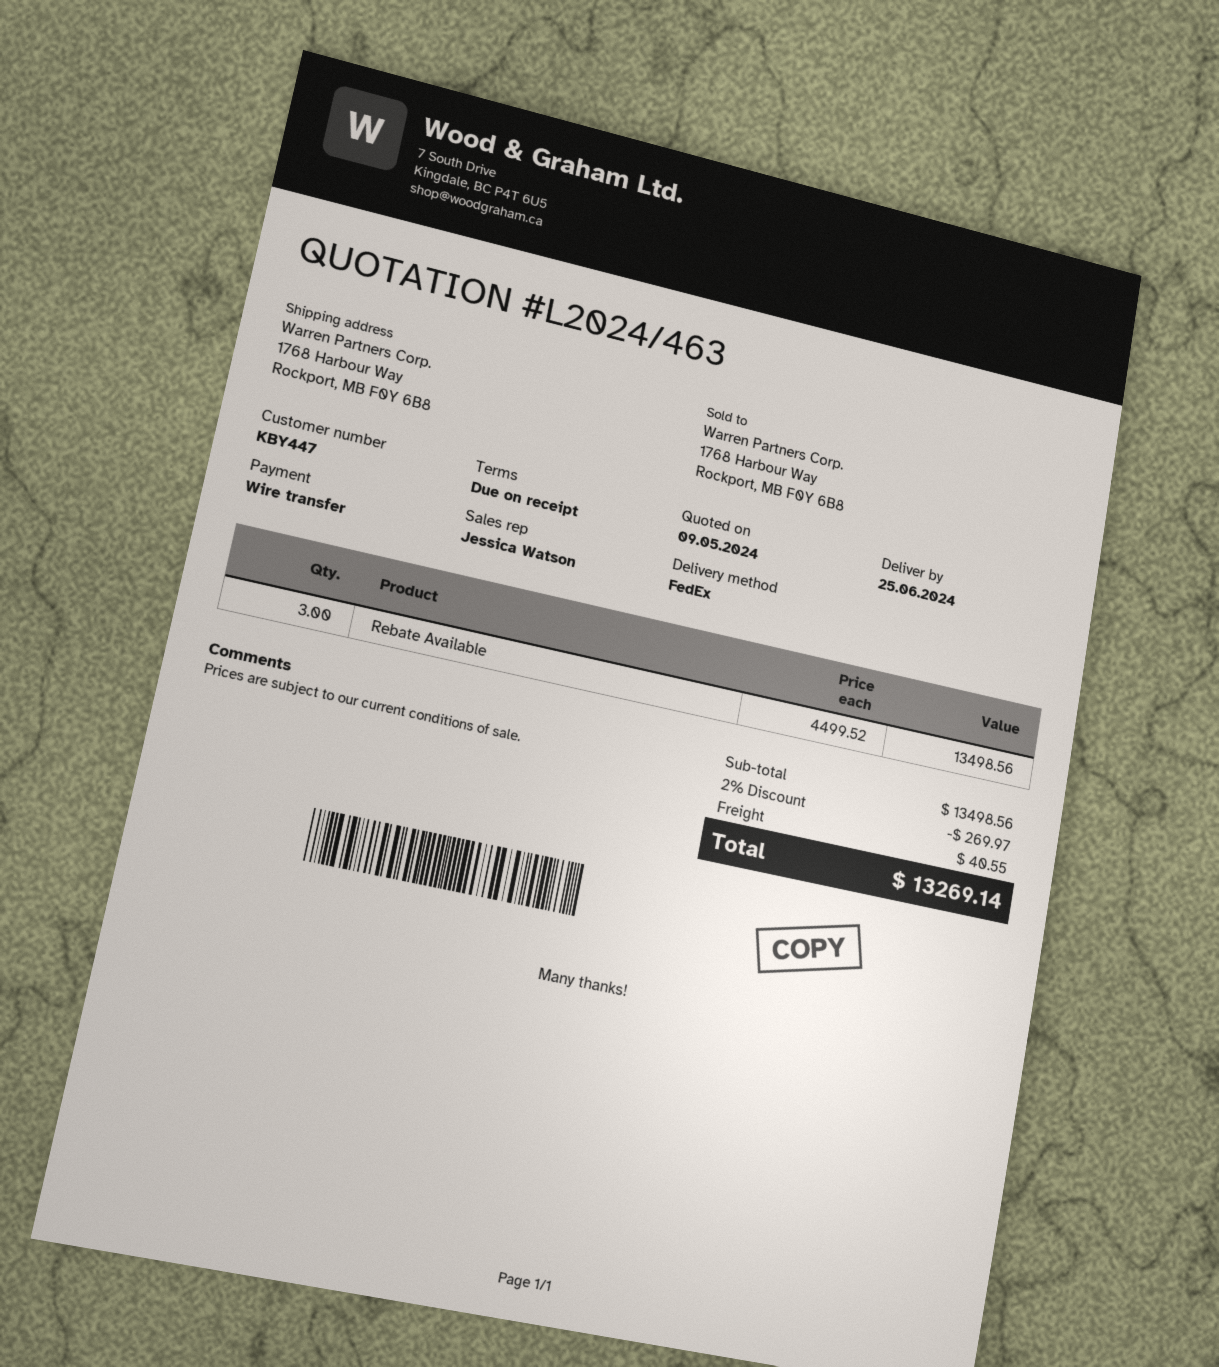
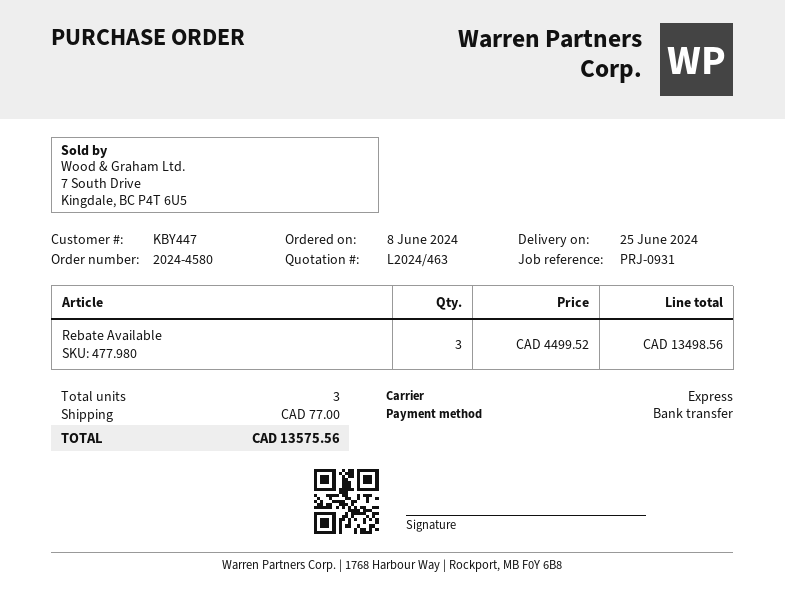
shipping method: FedEx -> express
discount: 2% = 269.97 -> none
shipping: 40.55 -> 77.00
total: 13269.14 -> 13575.56

